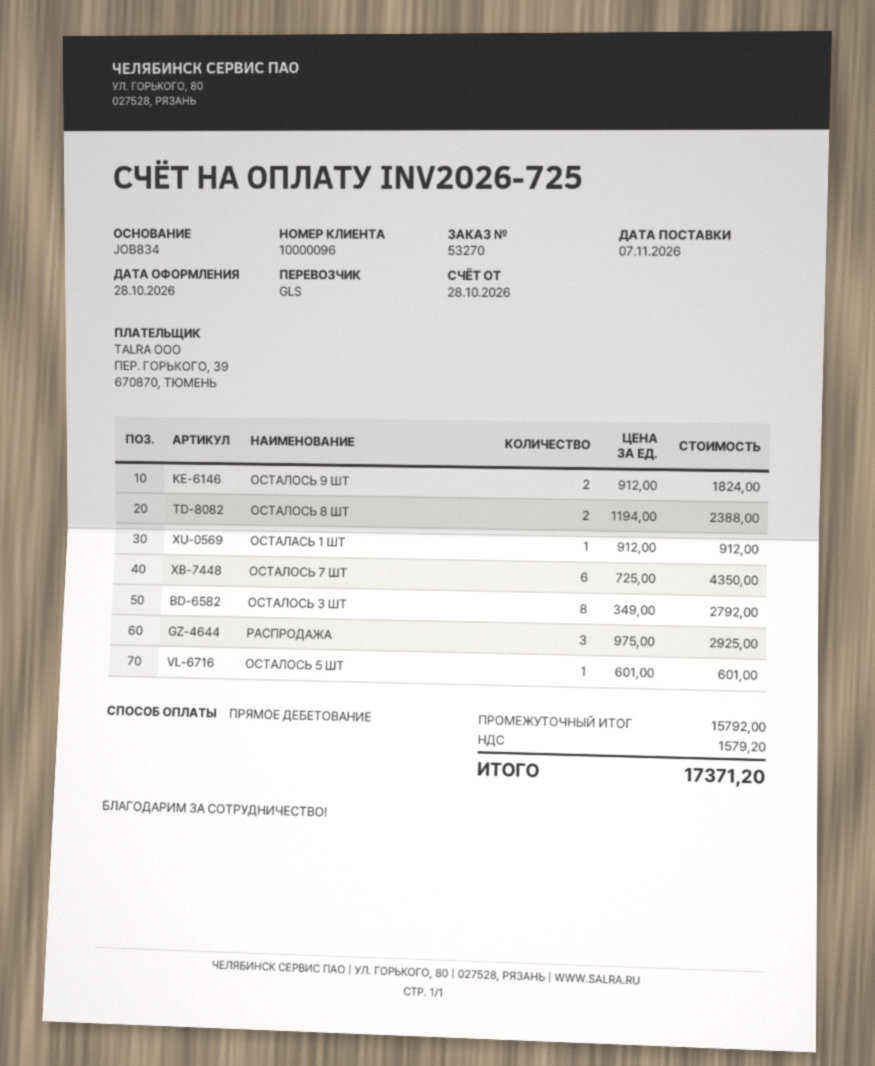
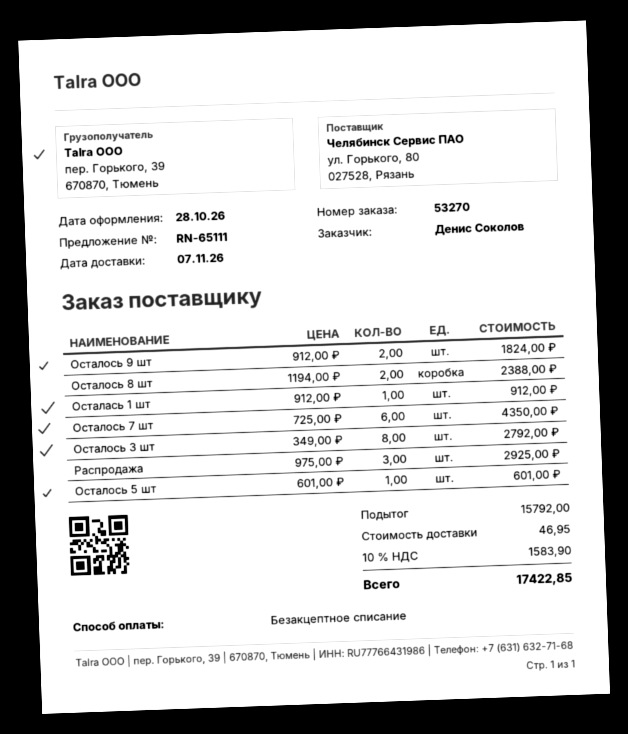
shipping: none -> 46.95
tax: 1579.20 -> 1583.90
total: 17371.20 -> 17422.85

